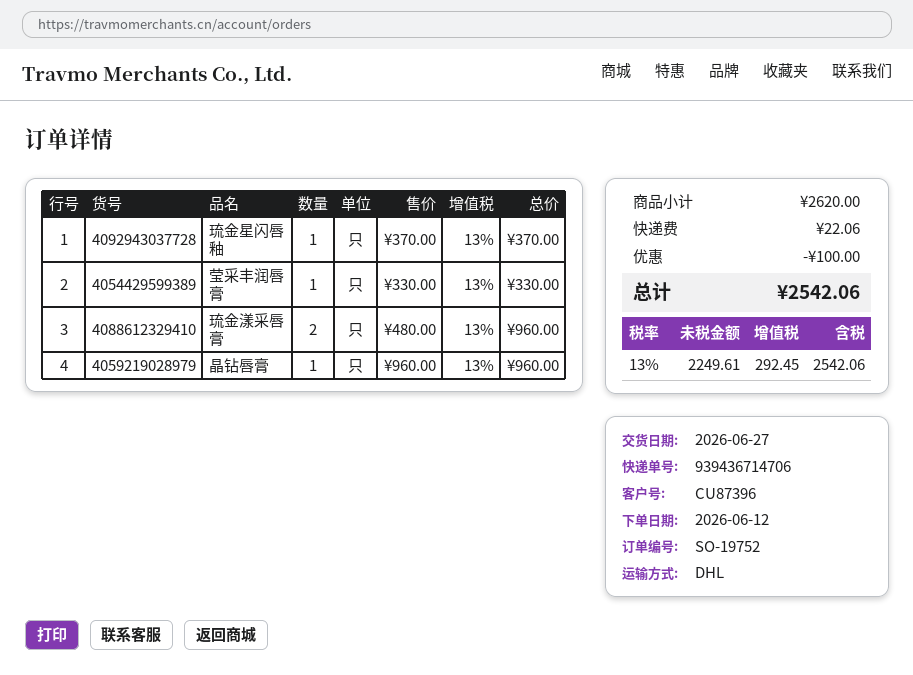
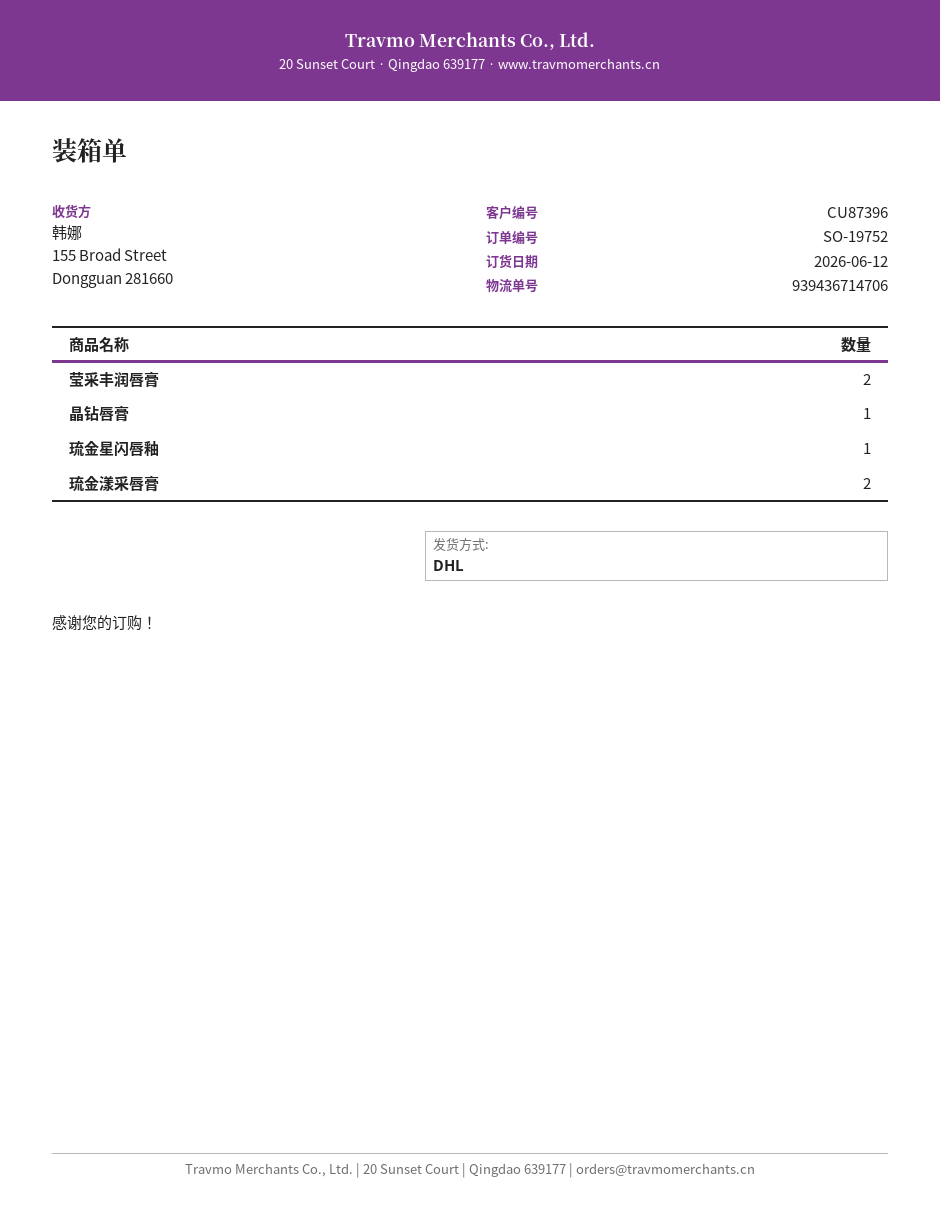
莹采丰润唇膏: 1 -> 2

